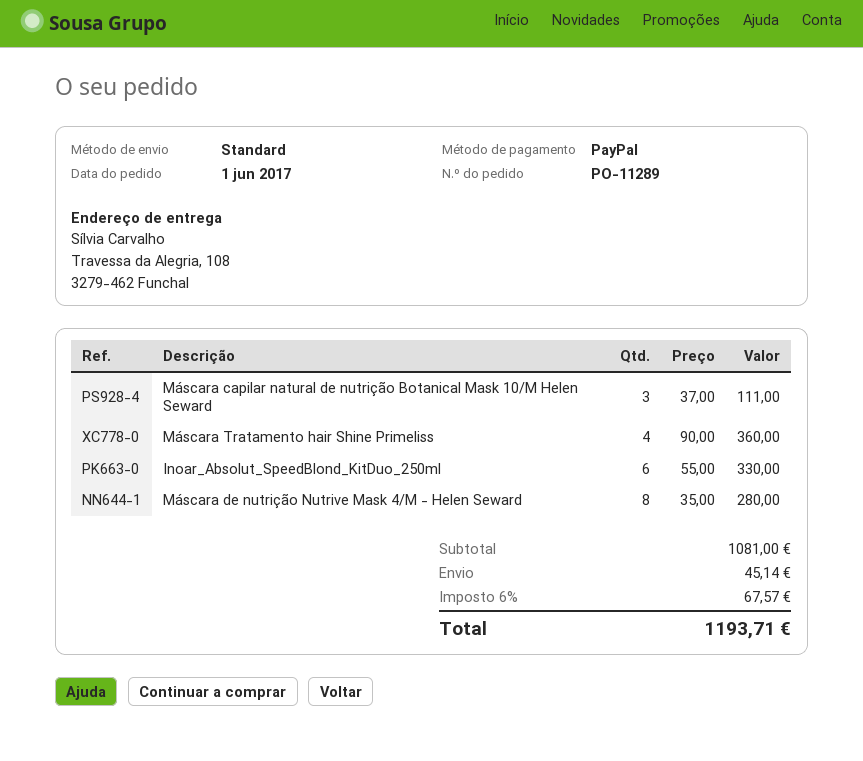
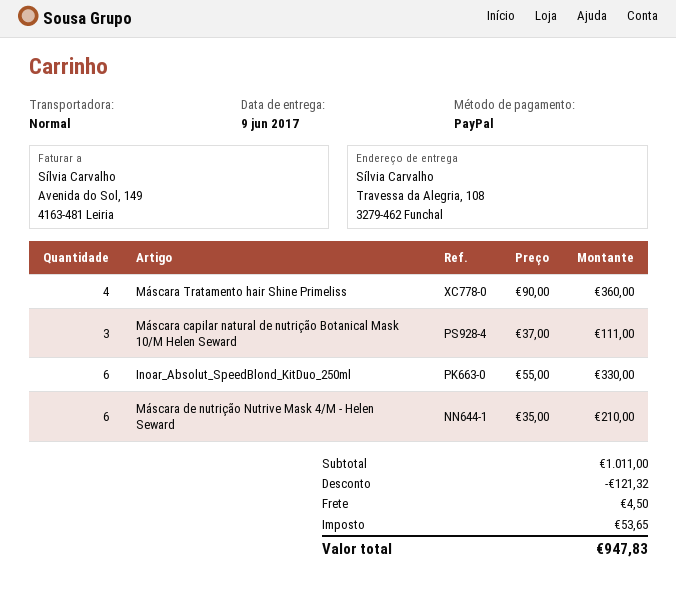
Máscara de nutrição Nutrive Mask 4/M - Helen Seward: 8 x 35.00 = 280.00 -> 6 x 35.00 = 210.00
subtotal: 1081.00 -> 1011.00
discount: none -> 121.32
shipping: 45.14 -> 4.50
tax: 67.57 -> 53.65
total: 1193.71 -> 947.83

